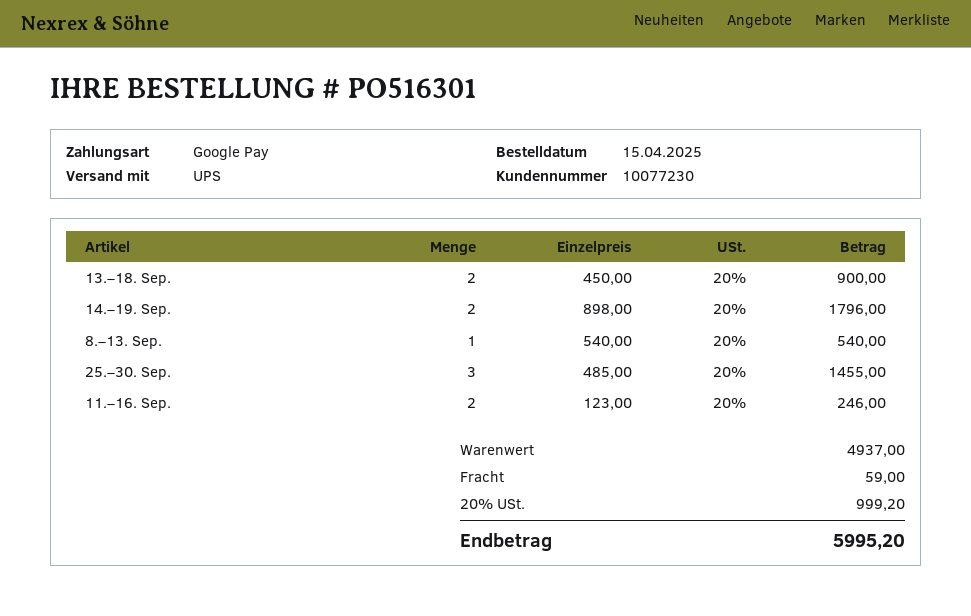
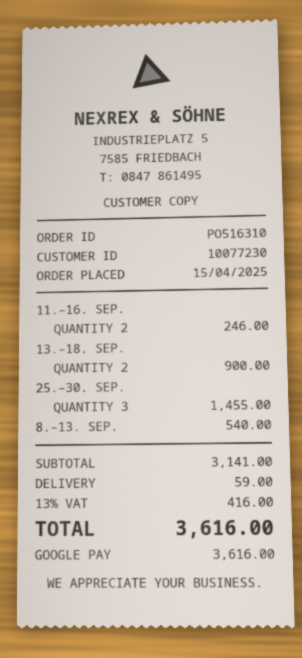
order number: PO516301 -> PO516310
14.–19. Sep.: 2 for 1796.00 -> none
subtotal: 4937.00 -> 3141.00
tax: 20% = 999.20 -> 13% = 416.00
total: 5995.20 -> 3616.00

